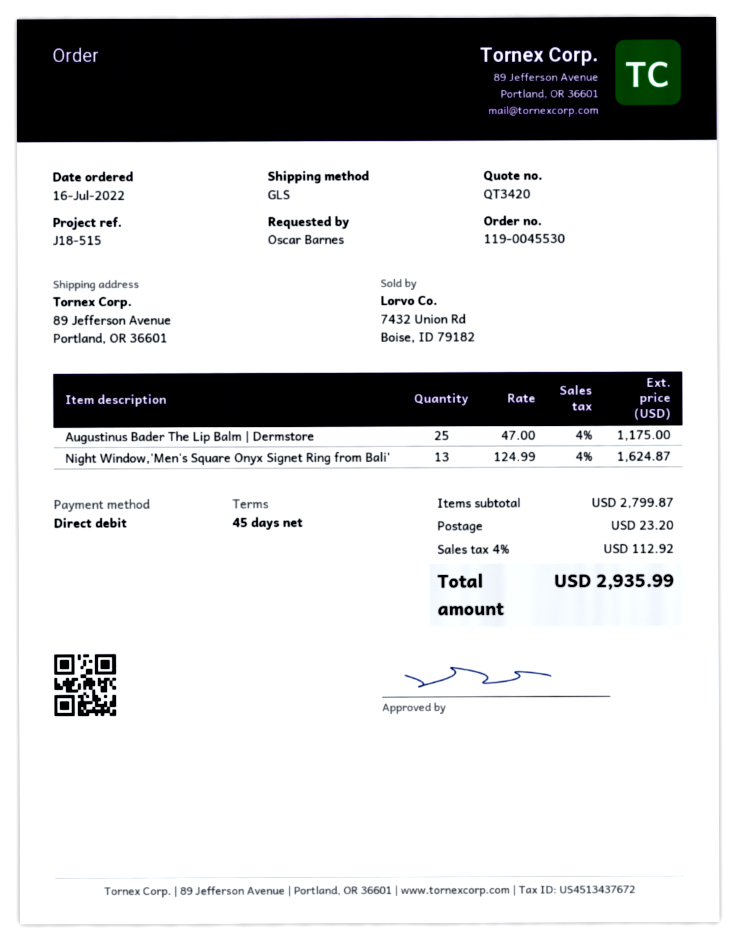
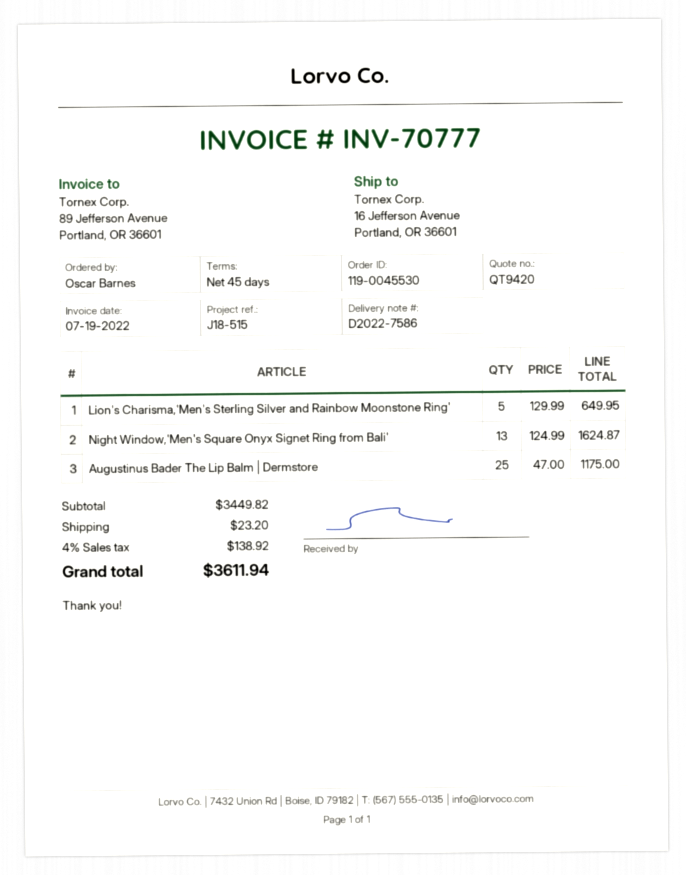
quote number: QT3420 -> QT9420
ship to: 89 Jefferson Avenue, Portland, OR 36601 -> 16 Jefferson Avenue, Portland, OR 36601
Lion's Charisma,'Men's Sterling Silver and Rainbow Moonstone Ring': none -> 5 x 129.99 = 649.95
subtotal: 2799.87 -> 3449.82
tax: 4% = 112.92 -> 4% = 138.92
total: 2935.99 -> 3611.94

